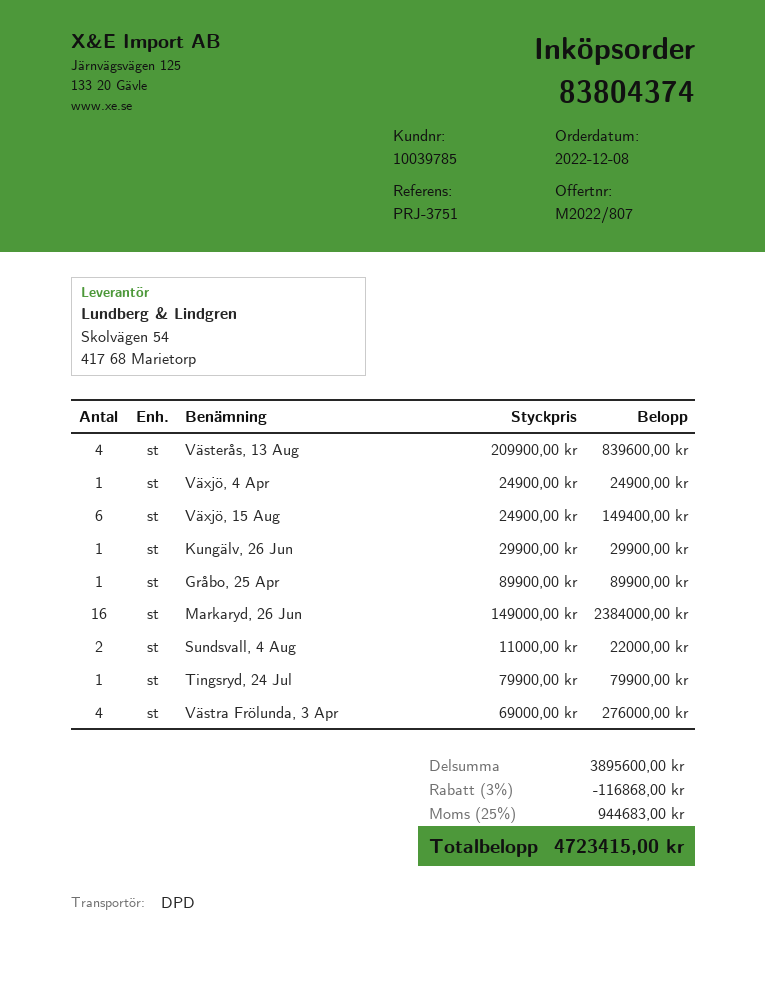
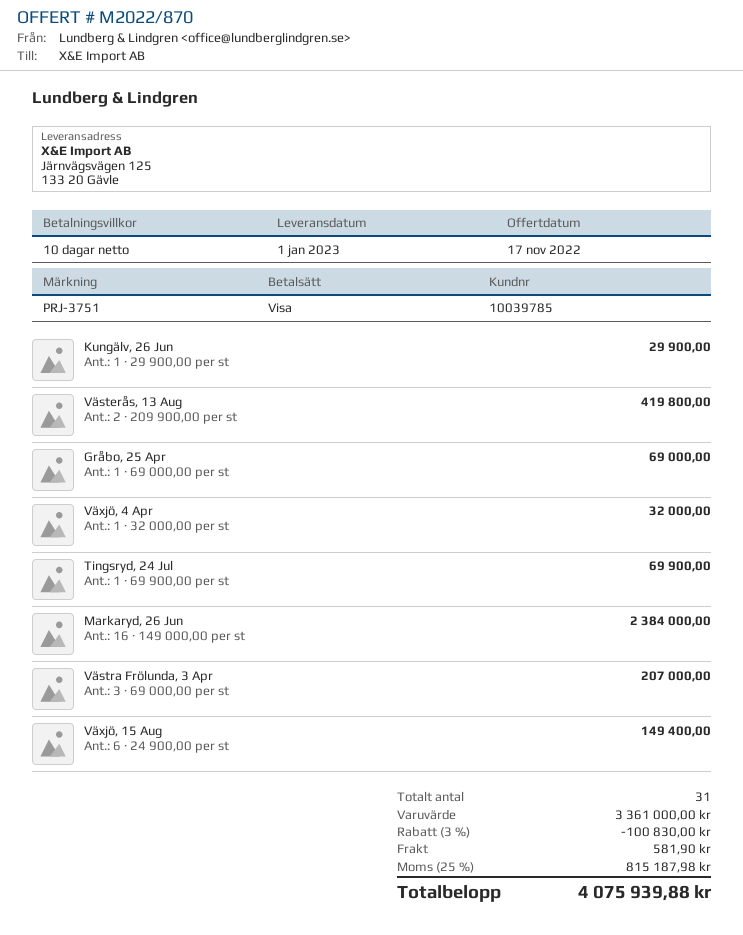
quote number: M2022/807 -> M2022/870
Västerås, 13 Aug: 4 x 209900.00 = 839600.00 -> 2 x 209900.00 = 419800.00
Växjö, 4 Apr: 1 x 24900.00 = 24900.00 -> 1 x 32000.00 = 32000.00
Gråbo, 25 Apr: 1 x 89900.00 = 89900.00 -> 1 x 69000.00 = 69000.00
Sundsvall, 4 Aug: 2 x 11000.00 = 22000.00 -> none
Tingsryd, 24 Jul: 1 x 79900.00 = 79900.00 -> 1 x 69900.00 = 69900.00
Västra Frölunda, 3 Apr: 4 x 69000.00 = 276000.00 -> 3 x 69000.00 = 207000.00
subtotal: 3895600.00 -> 3361000.00
discount: 3% = 116868.00 -> 3% = 100830.00
shipping: none -> 581.90
tax: 25% = 944683.00 -> 25% = 815187.98
total: 4723415.00 -> 4075939.88

